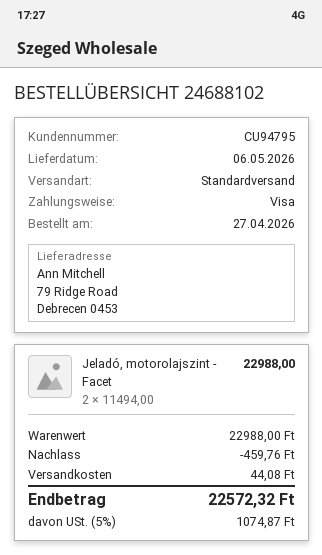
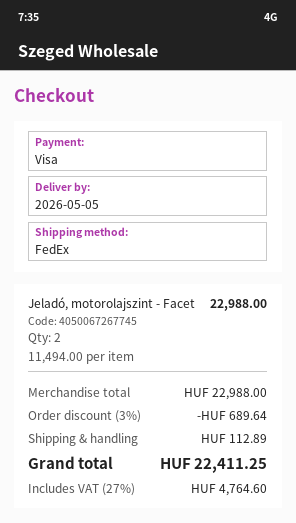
delivery date: 2026-05-06 -> 2026-05-05
shipping method: standard -> FedEx
discount: 459.76 -> 689.64
shipping: 44.08 -> 112.89
tax: 5% = 1074.87 -> 27% = 4764.60
total: 22572.32 -> 22411.25

